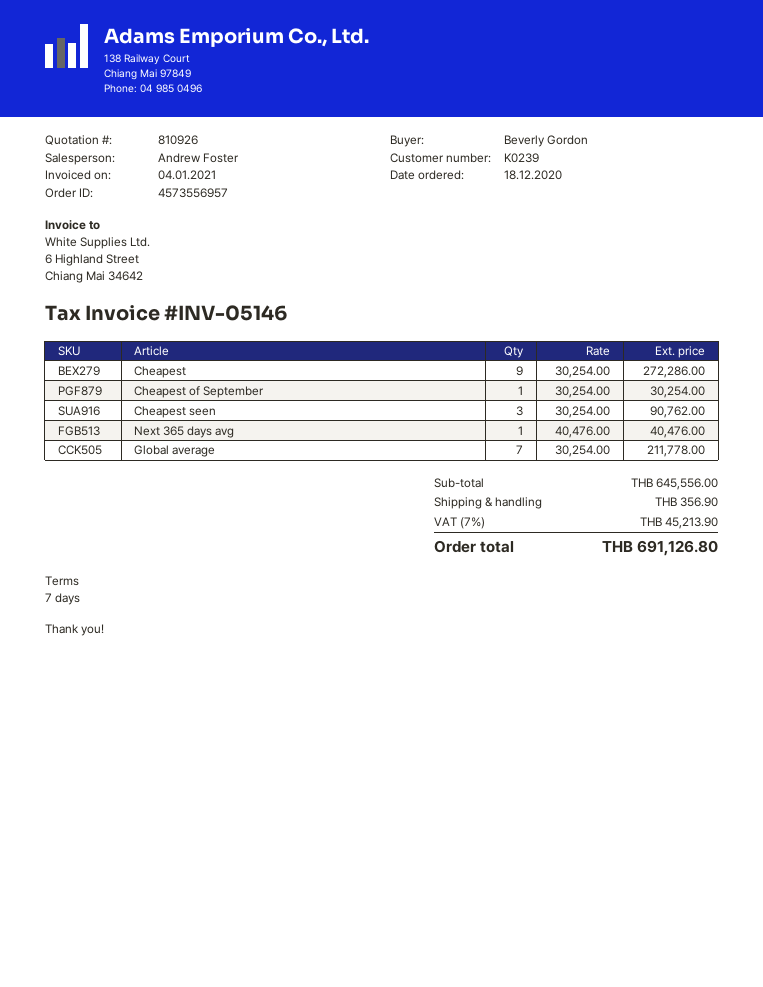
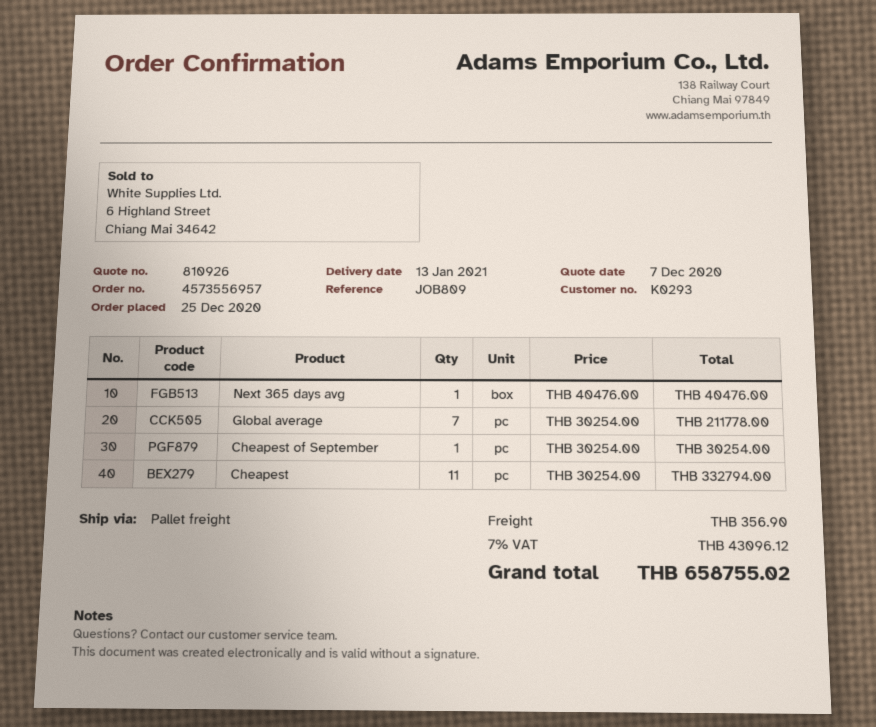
order date: 2020-12-18 -> 2020-12-25
customer number: K0239 -> K0293
Cheapest: 9 x 30254.00 = 272286.00 -> 11 x 30254.00 = 332794.00
Cheapest seen: 3 x 30254.00 = 90762.00 -> none
tax: 7% = 45213.90 -> 7% = 43096.12
total: 691126.80 -> 658755.02

